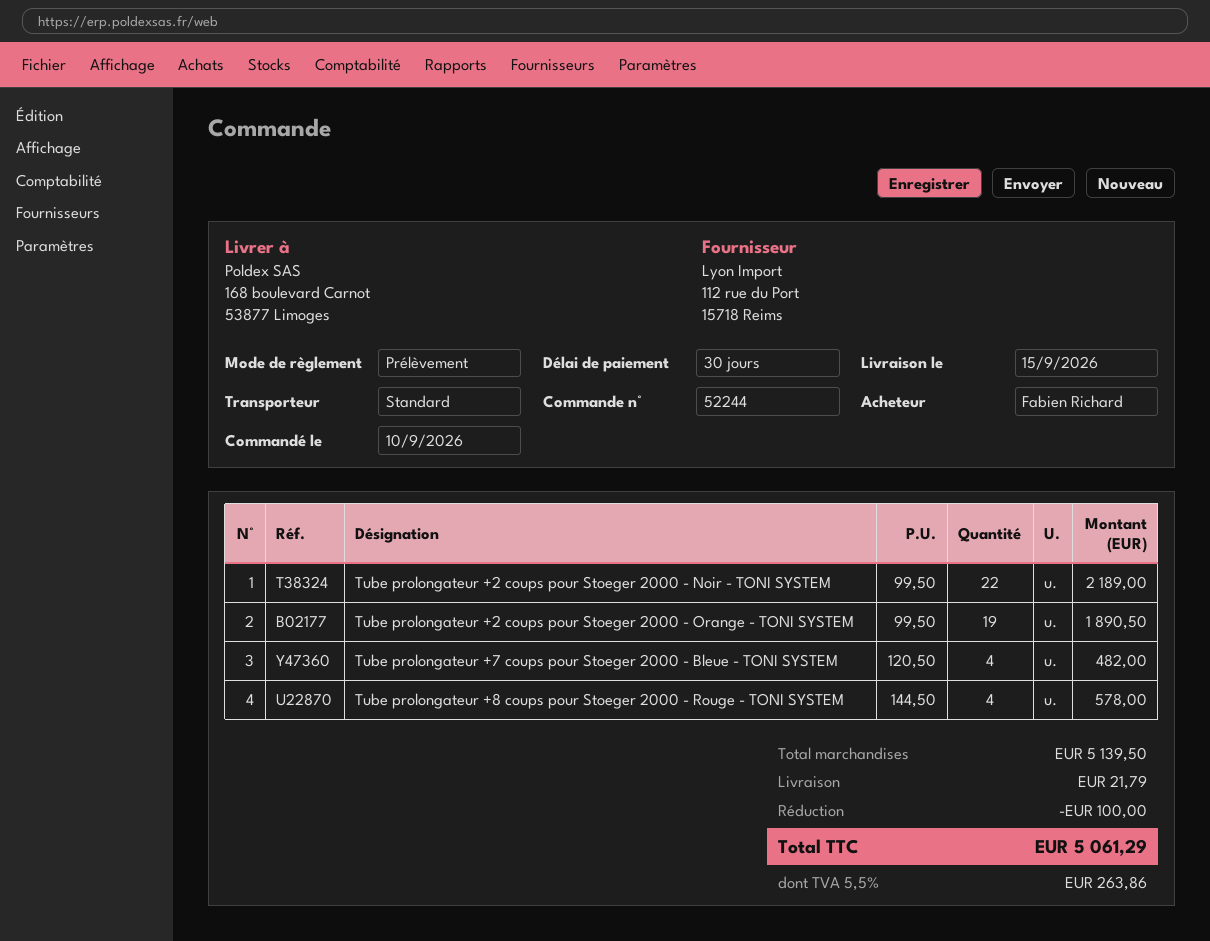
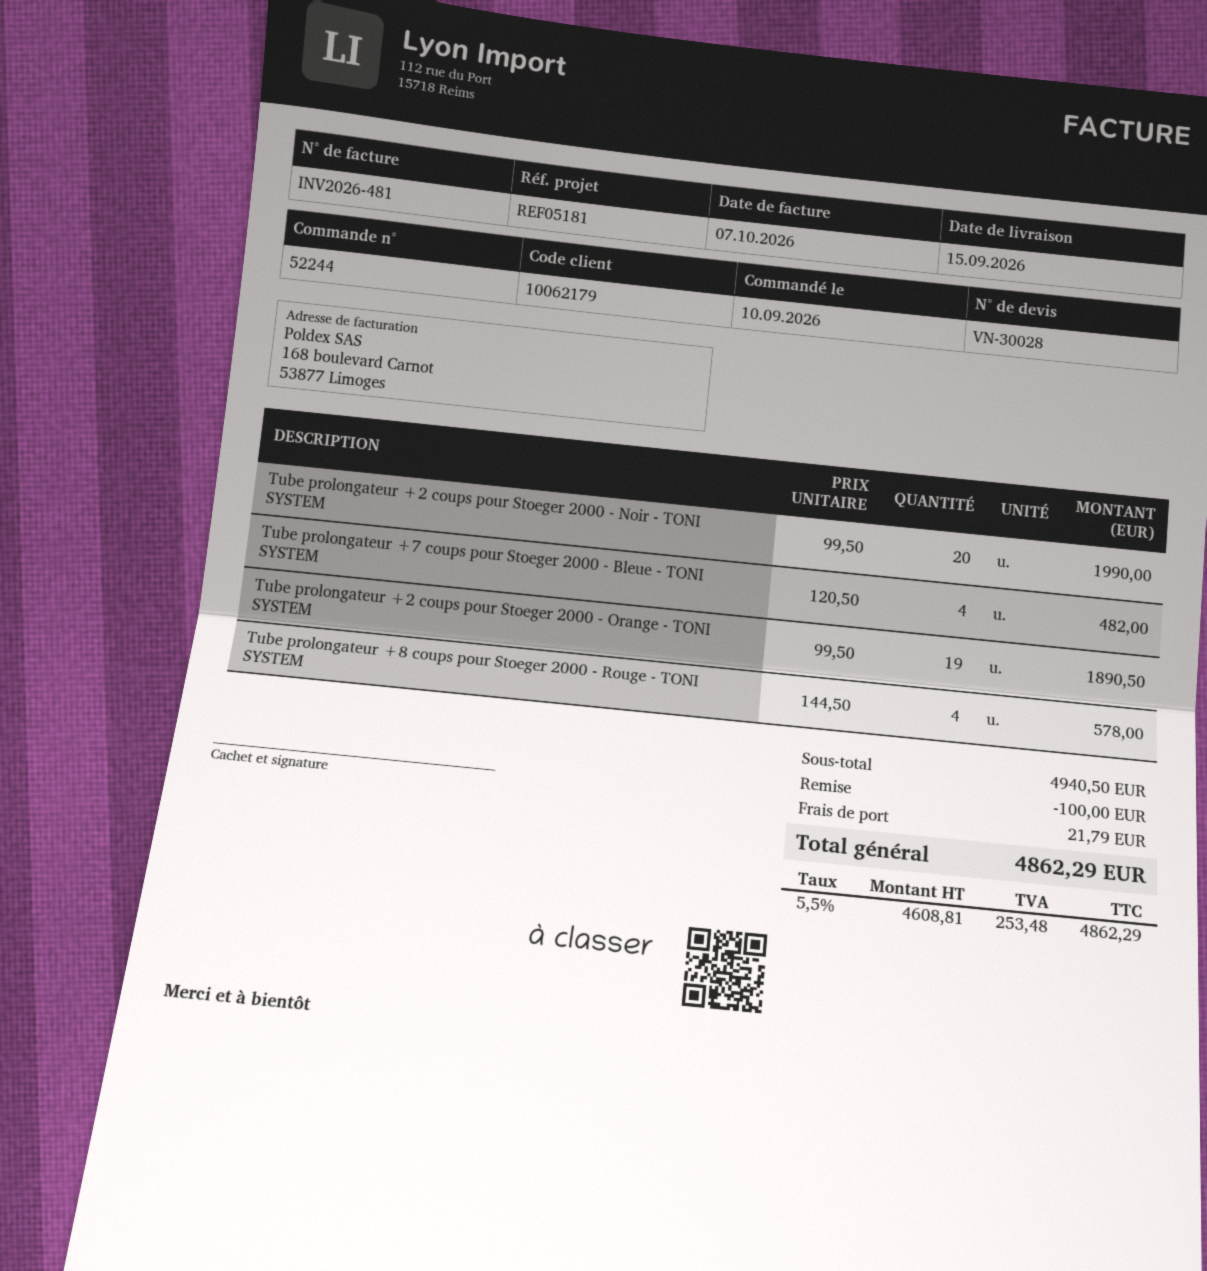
Tube prolongateur +2 coups pour Stoeger 2000 - Noir - TONI SYSTEM: 22 x 99.50 = 2189.00 -> 20 x 99.50 = 1990.00
subtotal: 5139.50 -> 4940.50
tax: 5.5% = 263.86 -> 5.5% = 253.48
total: 5061.29 -> 4862.29

